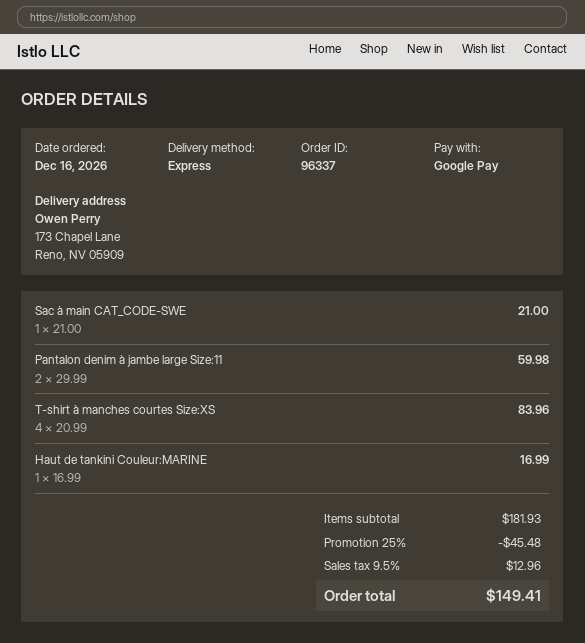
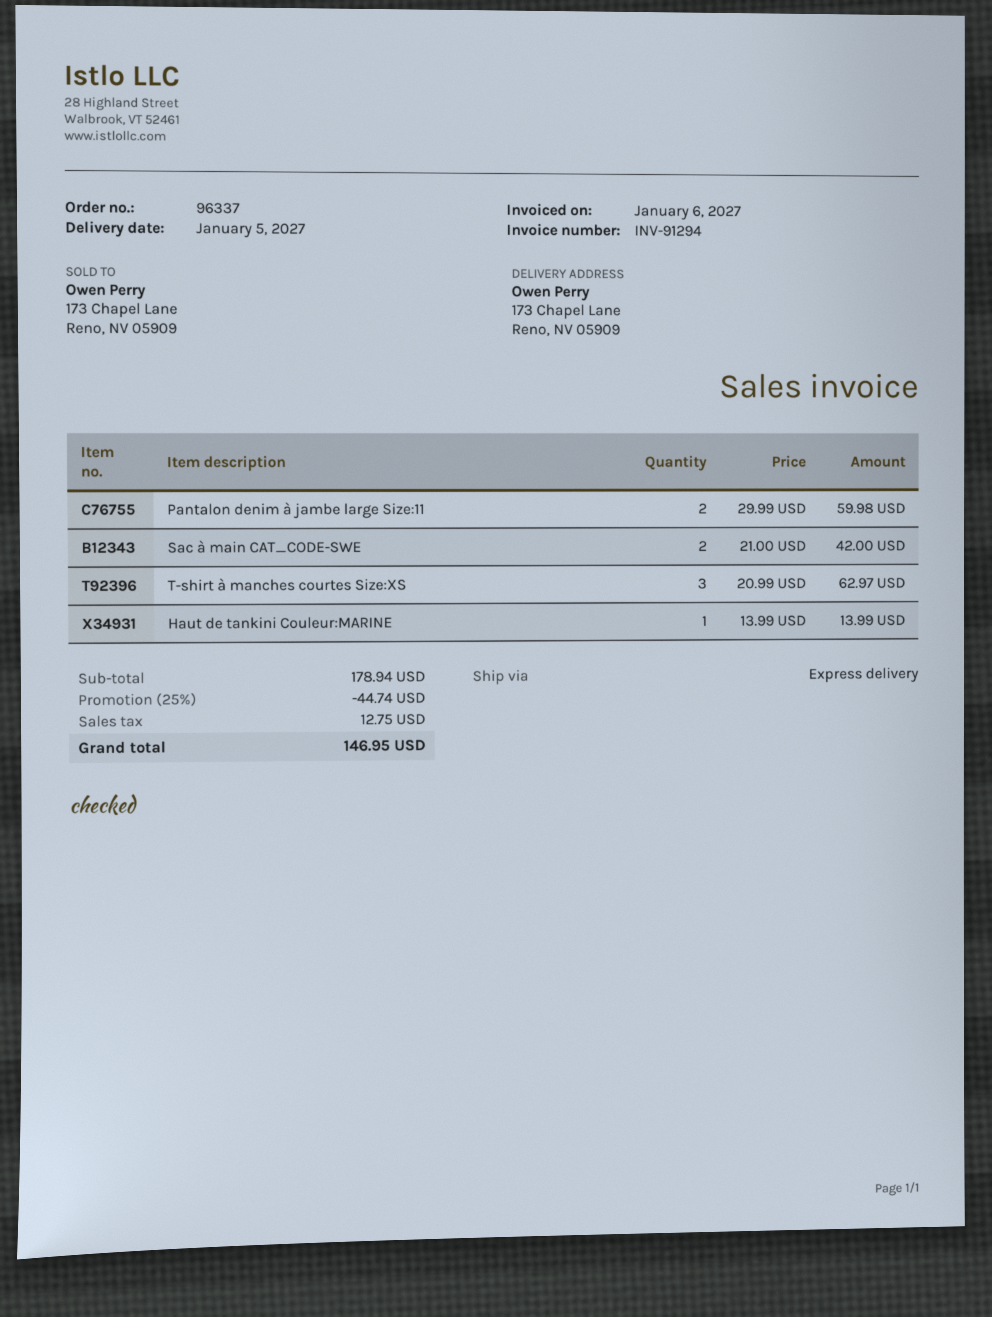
Sac à main CAT_CODE-SWE: 1 x 21.00 = 21.00 -> 2 x 21.00 = 42.00
T-shirt à manches courtes Size:XS: 4 x 20.99 = 83.96 -> 3 x 20.99 = 62.97
Haut de tankini Couleur:MARINE: 1 x 16.99 = 16.99 -> 1 x 13.99 = 13.99
subtotal: 181.93 -> 178.94
discount: 25% = 45.48 -> 25% = 44.74
tax: 12.96 -> 12.75
total: 149.41 -> 146.95

